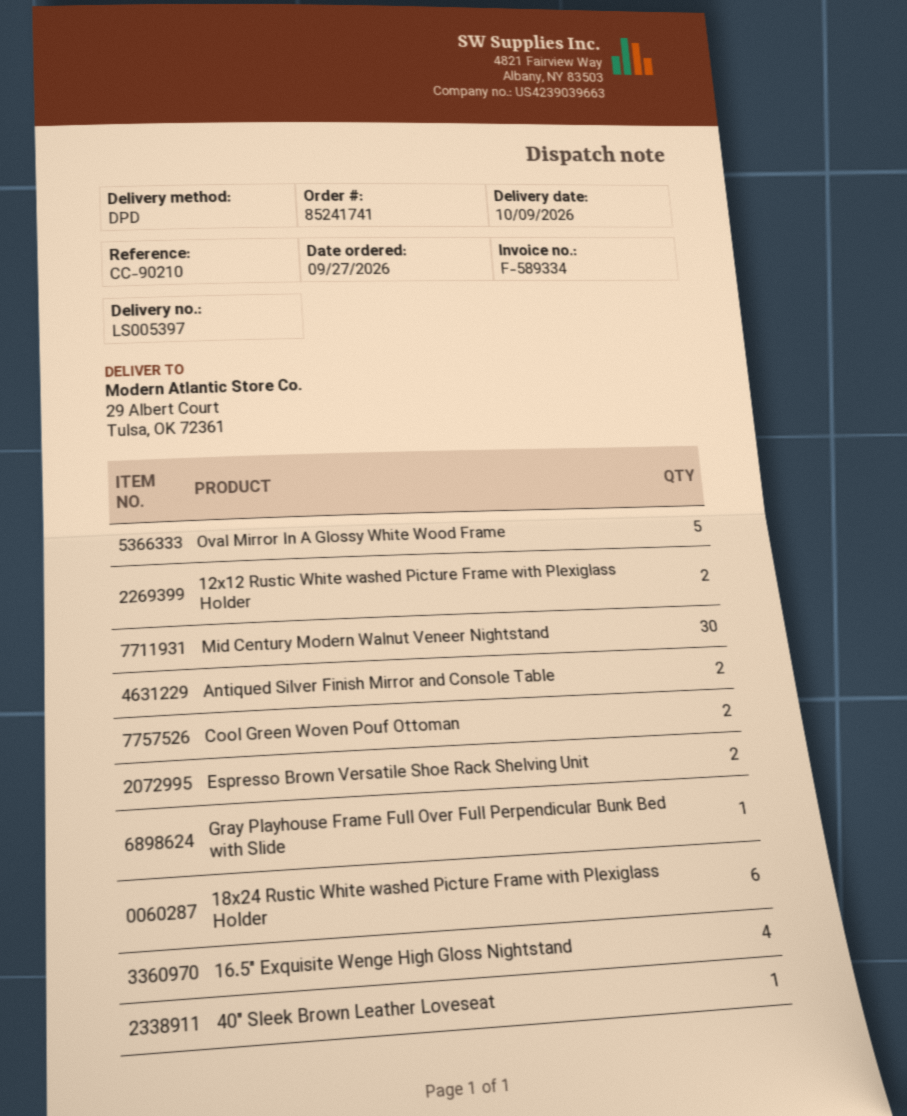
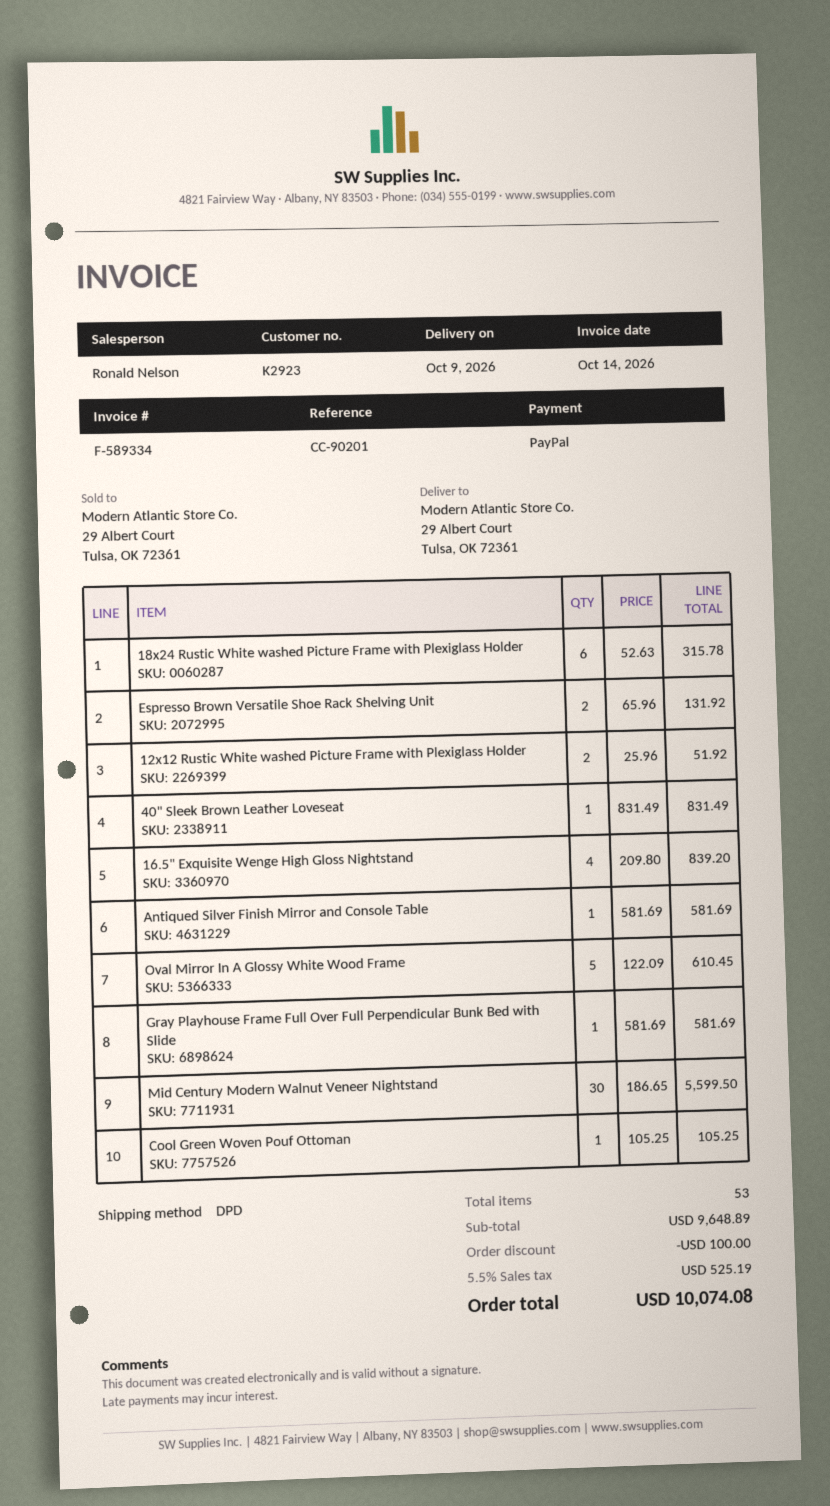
reference: CC-90210 -> CC-90201
Antiqued Silver Finish Mirror and Console Table: 2 -> 1
Cool Green Woven Pouf Ottoman: 2 -> 1

